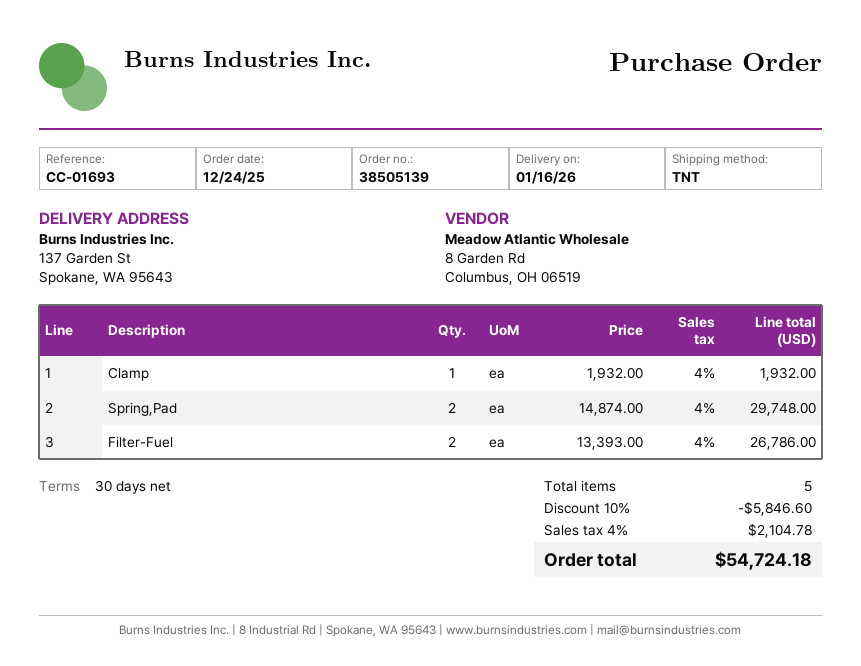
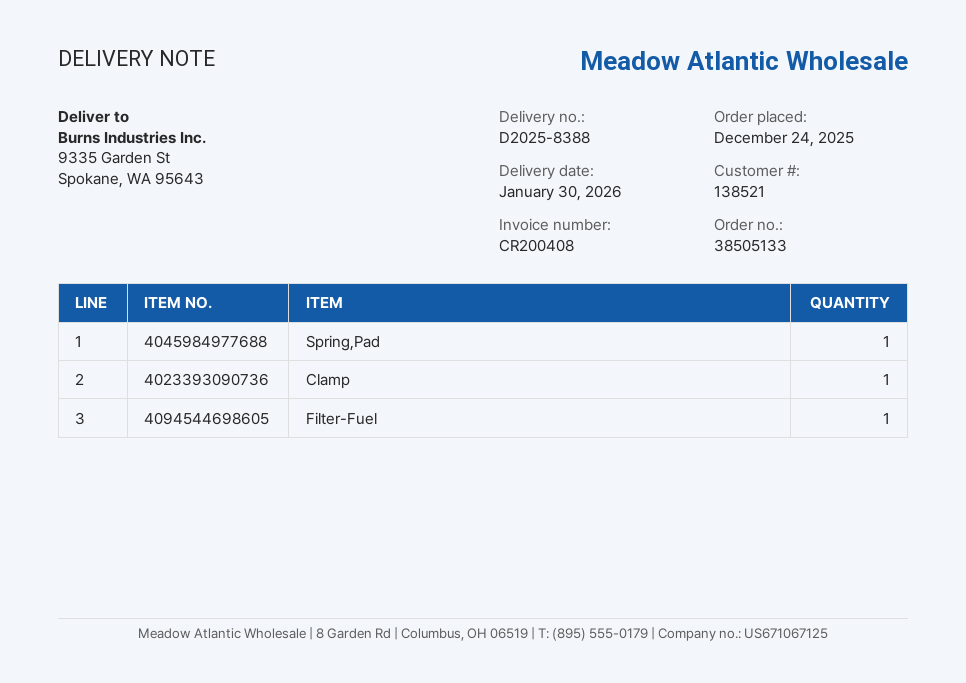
order number: 38505139 -> 38505133
delivery date: 2026-01-16 -> 2026-01-30
ship to: 137 Garden St, Spokane, WA 95643 -> 9335 Garden St, Spokane, WA 95643
Spring,Pad: 2 -> 1
Filter-Fuel: 2 -> 1

